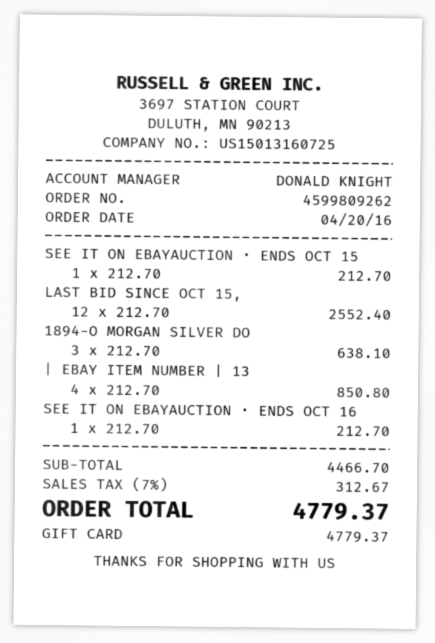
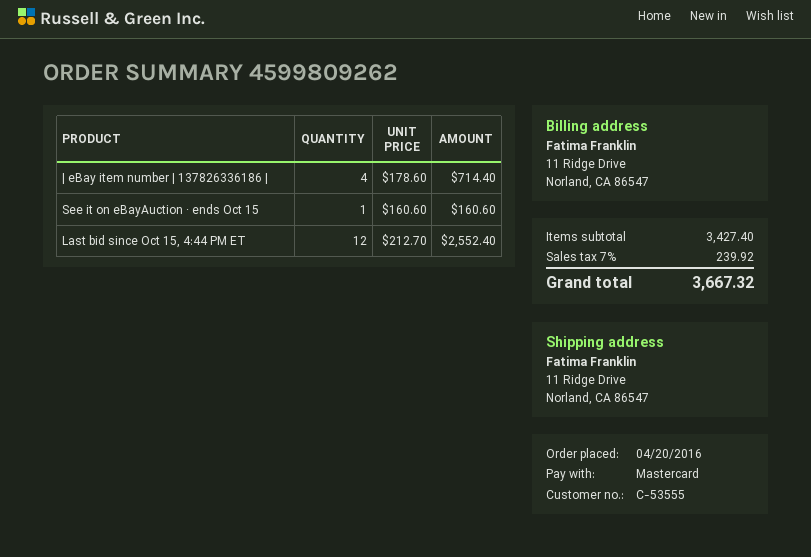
payment method: gift card -> Mastercard
SEE IT ON EBAYAUCTION · ENDS OCT 15: 1 x 212.70 = 212.70 -> 1 x 160.60 = 160.60
1894-O MORGAN SILVER DO: 3 x 212.70 = 638.10 -> none
| EBAY ITEM NUMBER | 13: 4 x 212.70 = 850.80 -> 4 x 178.60 = 714.40
SEE IT ON EBAYAUCTION · ENDS OCT 16: 1 x 212.70 = 212.70 -> none
subtotal: 4466.70 -> 3427.40
tax: 7% = 312.67 -> 7% = 239.92
total: 4779.37 -> 3667.32

